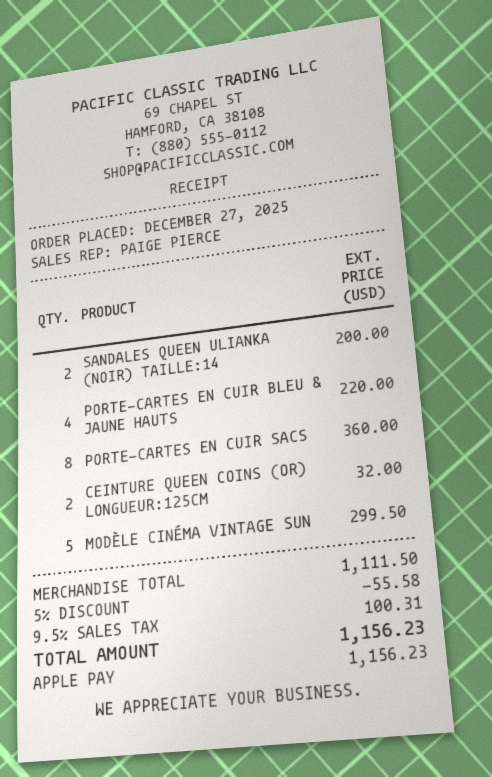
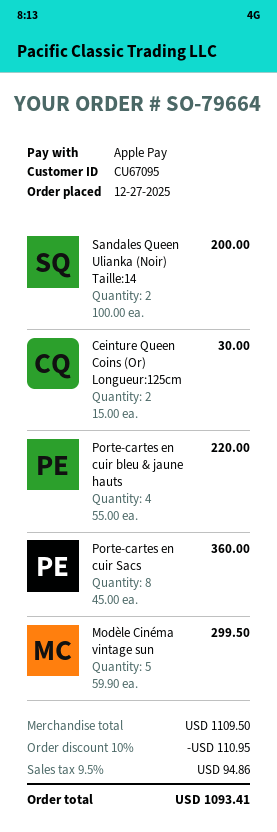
CEINTURE QUEEN COINS (OR) LONGUEUR:125CM: 2 for 32.00 -> 2 for 30.00
subtotal: 1111.50 -> 1109.50
discount: 5% = 55.58 -> 10% = 110.95
tax: 9.5% = 100.31 -> 9.5% = 94.86
total: 1156.23 -> 1093.41

